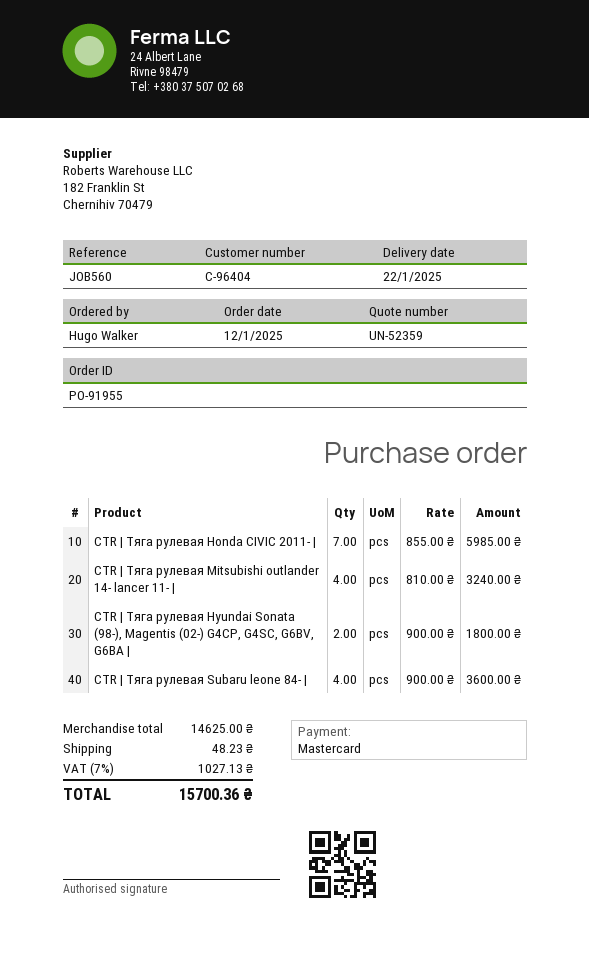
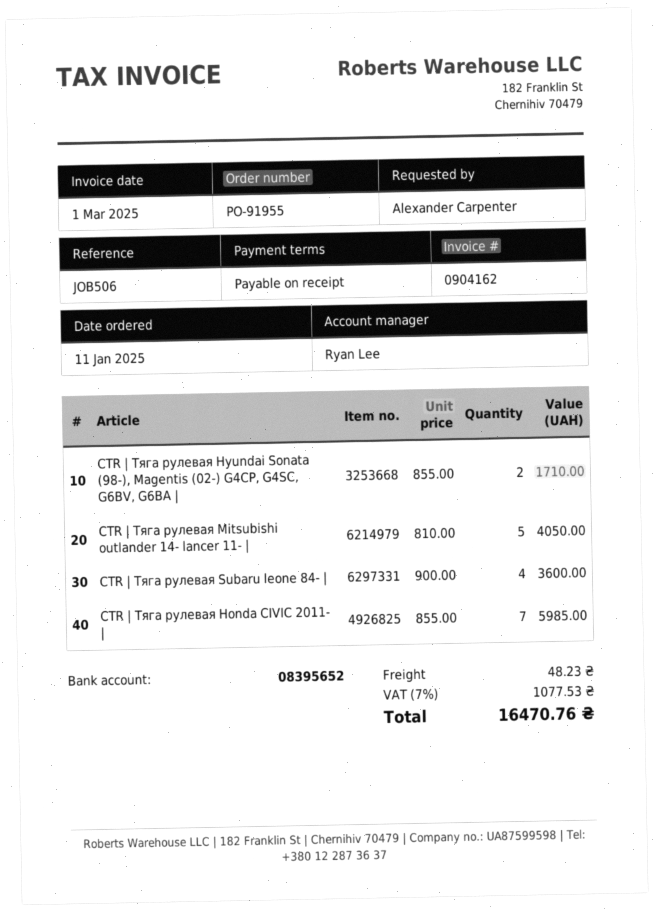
order date: 2025-01-12 -> 2025-01-11
reference: JOB560 -> JOB506
ordered by: Hugo Walker -> Alexander Carpenter
CTR | Тяга рулевая Mitsubishi outlander 14- lancer 11- |: 4 x 810.00 = 3240.00 -> 5 x 810.00 = 4050.00
CTR | Тяга рулевая Hyundai Sonata (98-), Magentis (02-) G4CP, G4SC, G6BV, G6BA |: 2 x 900.00 = 1800.00 -> 2 x 855.00 = 1710.00
tax: 7% = 1027.13 -> 7% = 1077.53
total: 15700.36 -> 16470.76

